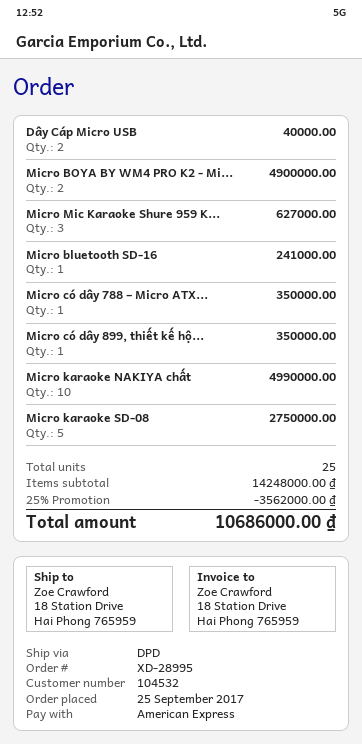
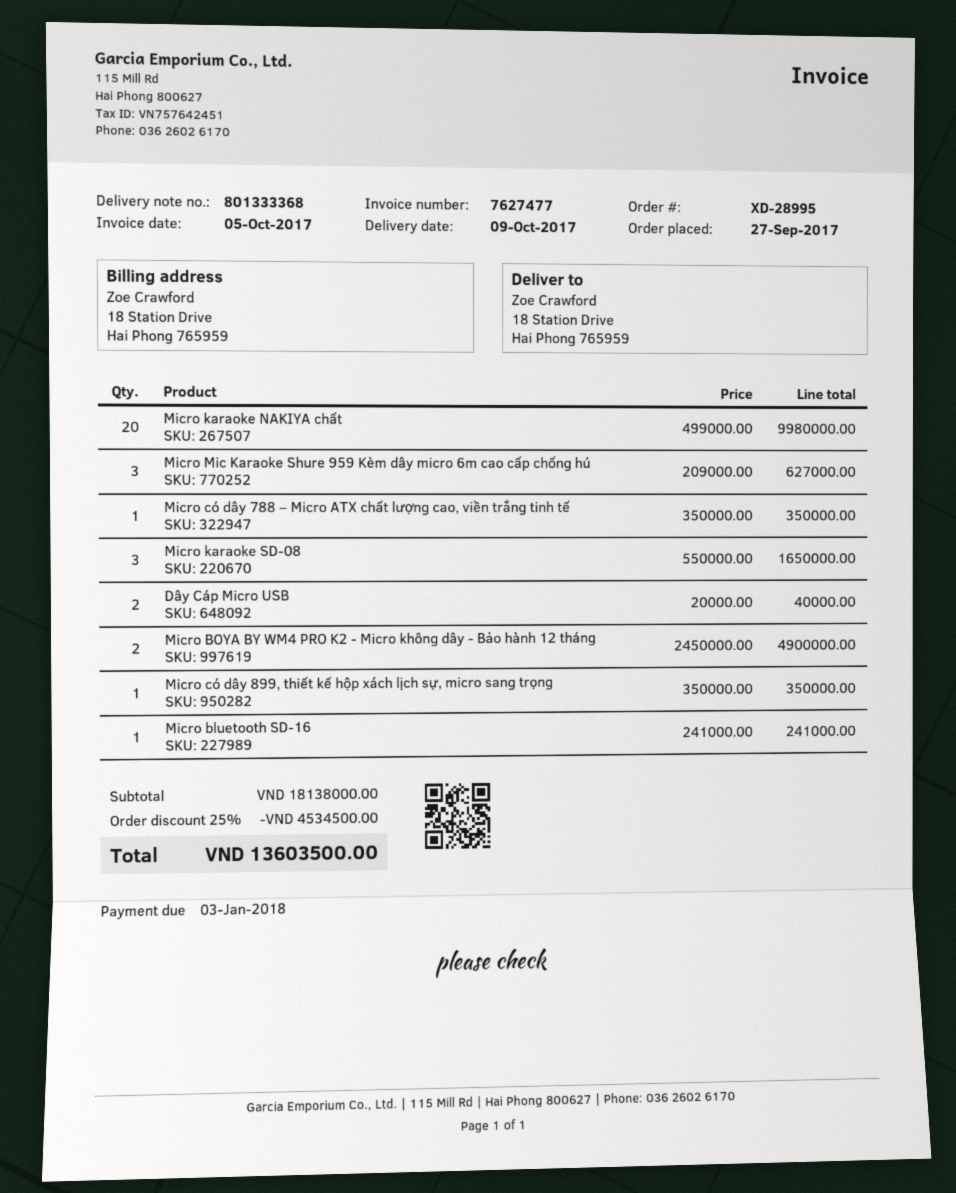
order date: 2017-09-25 -> 2017-09-27
Micro karaoke NAKIYA chất: 10 for 4990000.00 -> 20 for 9980000.00
Micro karaoke SD-08: 5 for 2750000.00 -> 3 for 1650000.00
subtotal: 14248000.00 -> 18138000.00
discount: 25% = 3562000.00 -> 25% = 4534500.00
total: 10686000.00 -> 13603500.00

